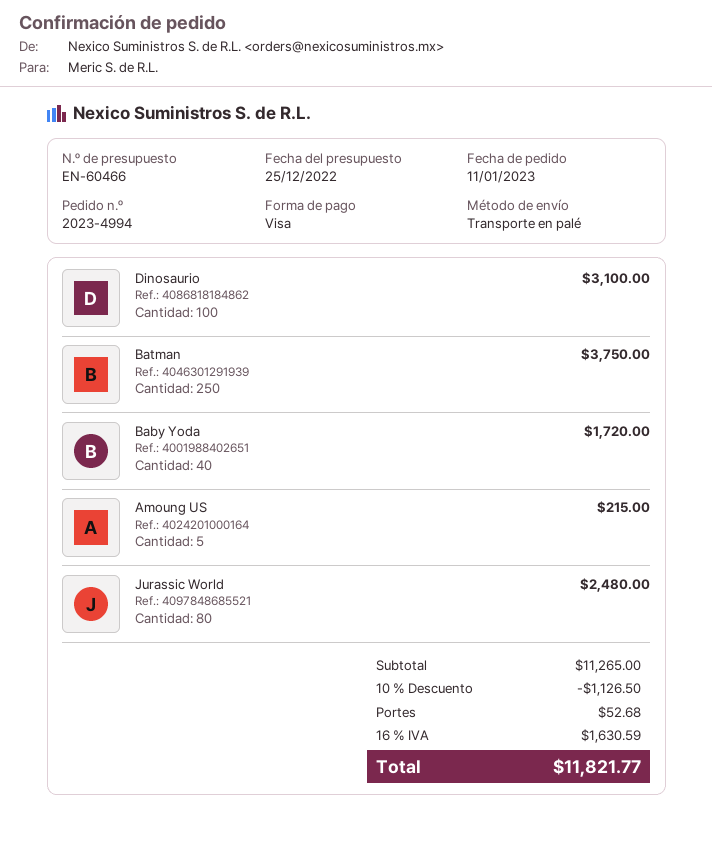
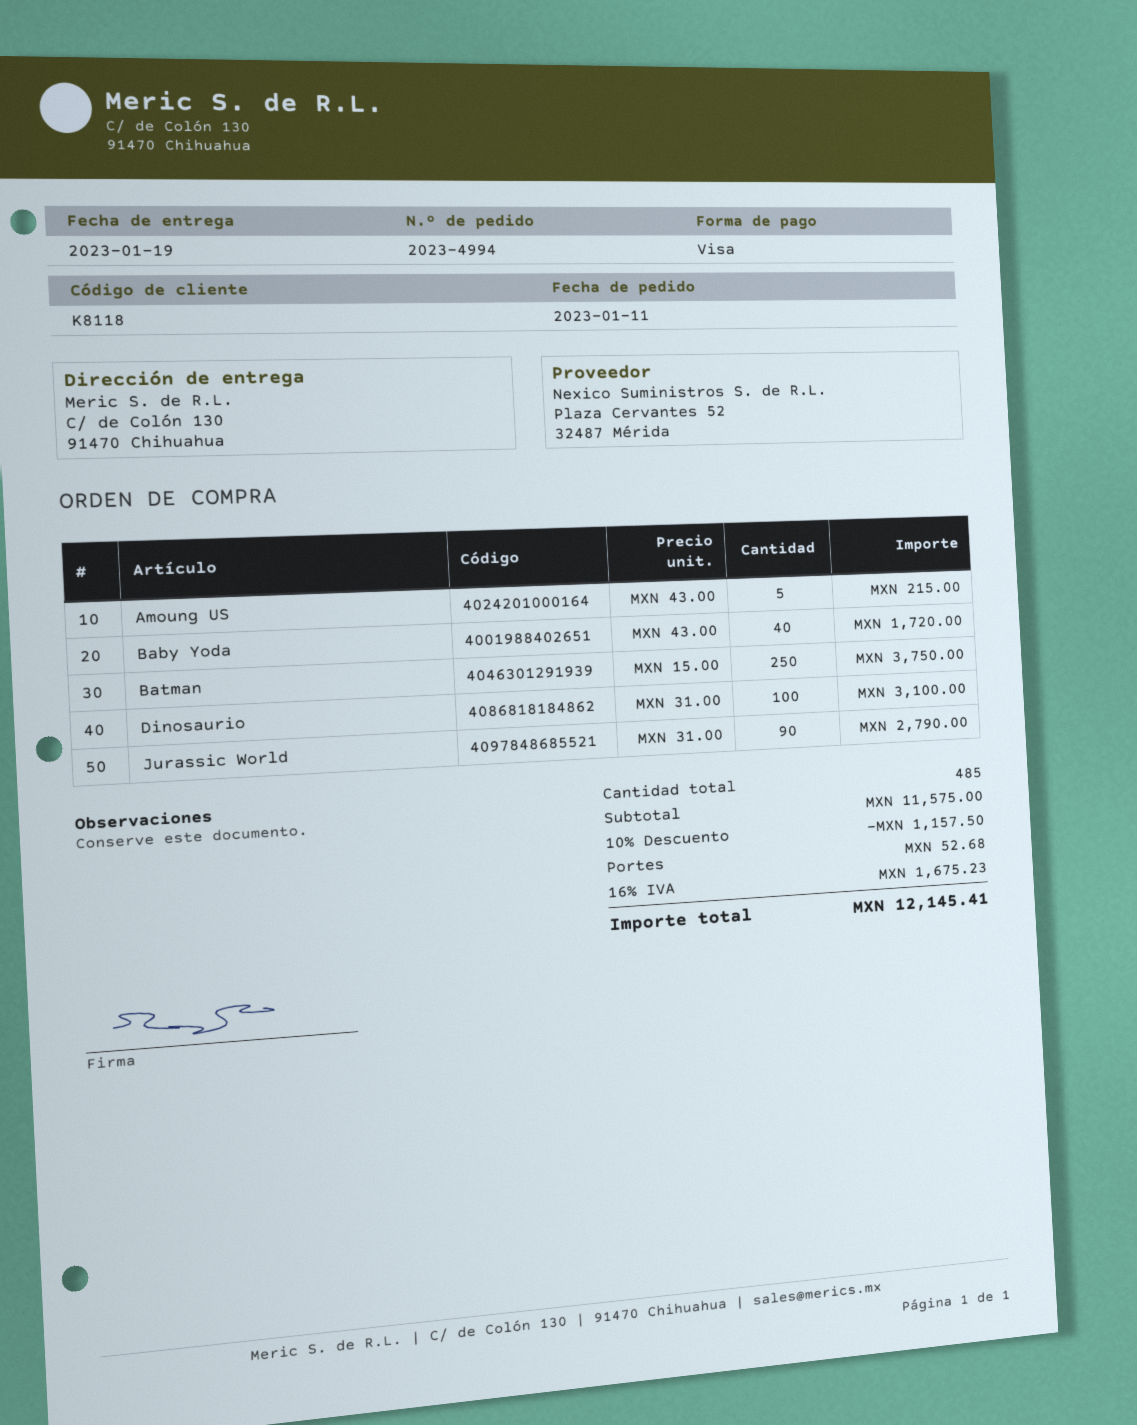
Jurassic World: 80 for 2480.00 -> 90 for 2790.00
subtotal: 11265.00 -> 11575.00
discount: 10% = 1126.50 -> 10% = 1157.50
tax: 16% = 1630.59 -> 16% = 1675.23
total: 11821.77 -> 12145.41

